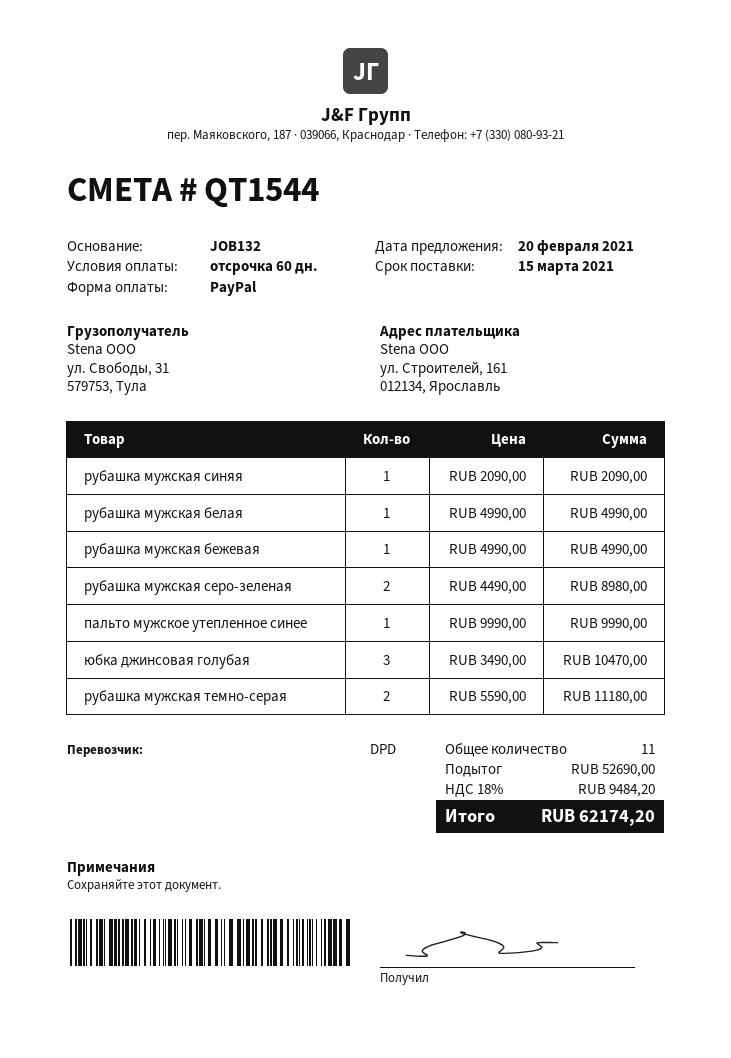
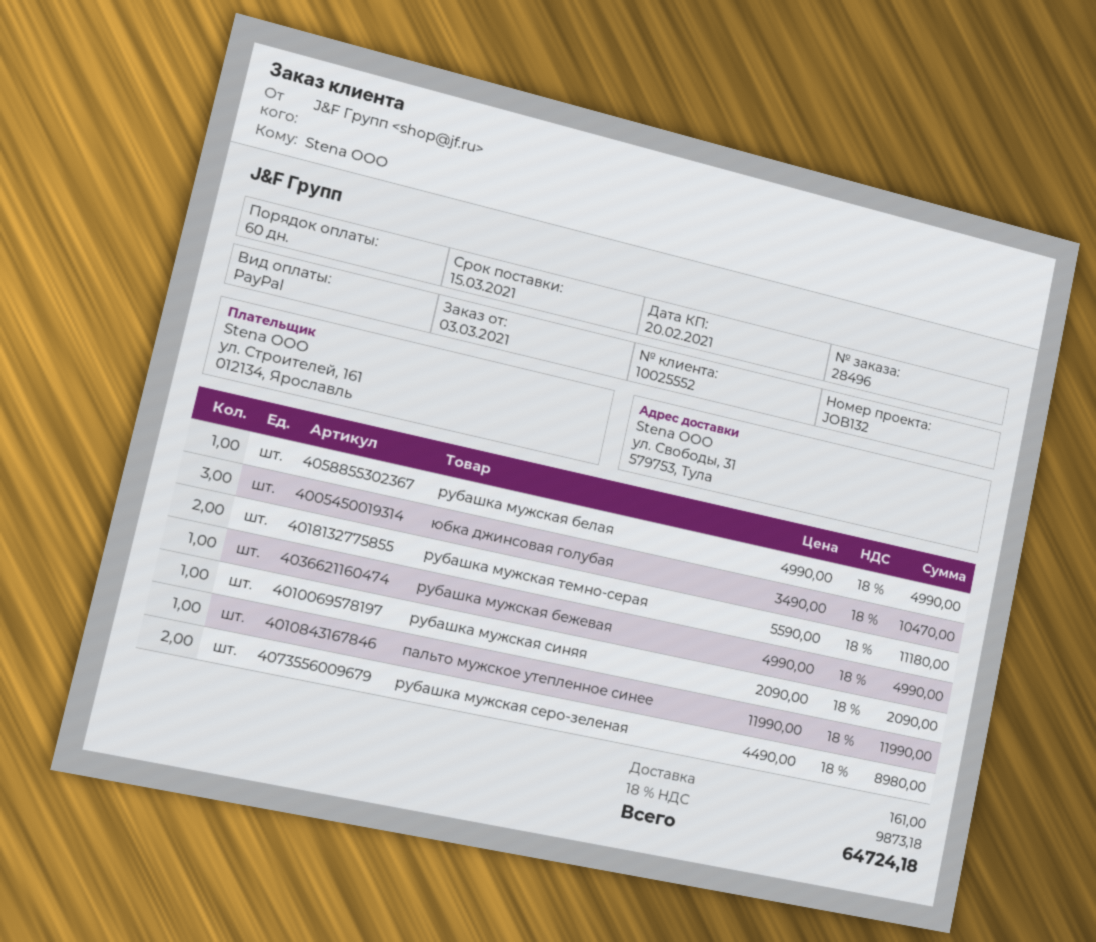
пальто мужское утепленное синее: 1 x 9990.00 = 9990.00 -> 1 x 11990.00 = 11990.00
shipping: none -> 161.00
tax: 18% = 9484.20 -> 18% = 9873.18
total: 62174.20 -> 64724.18

